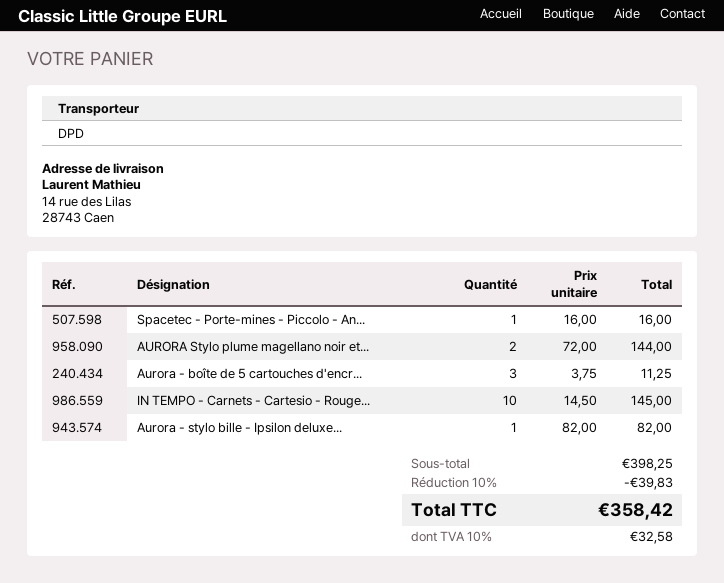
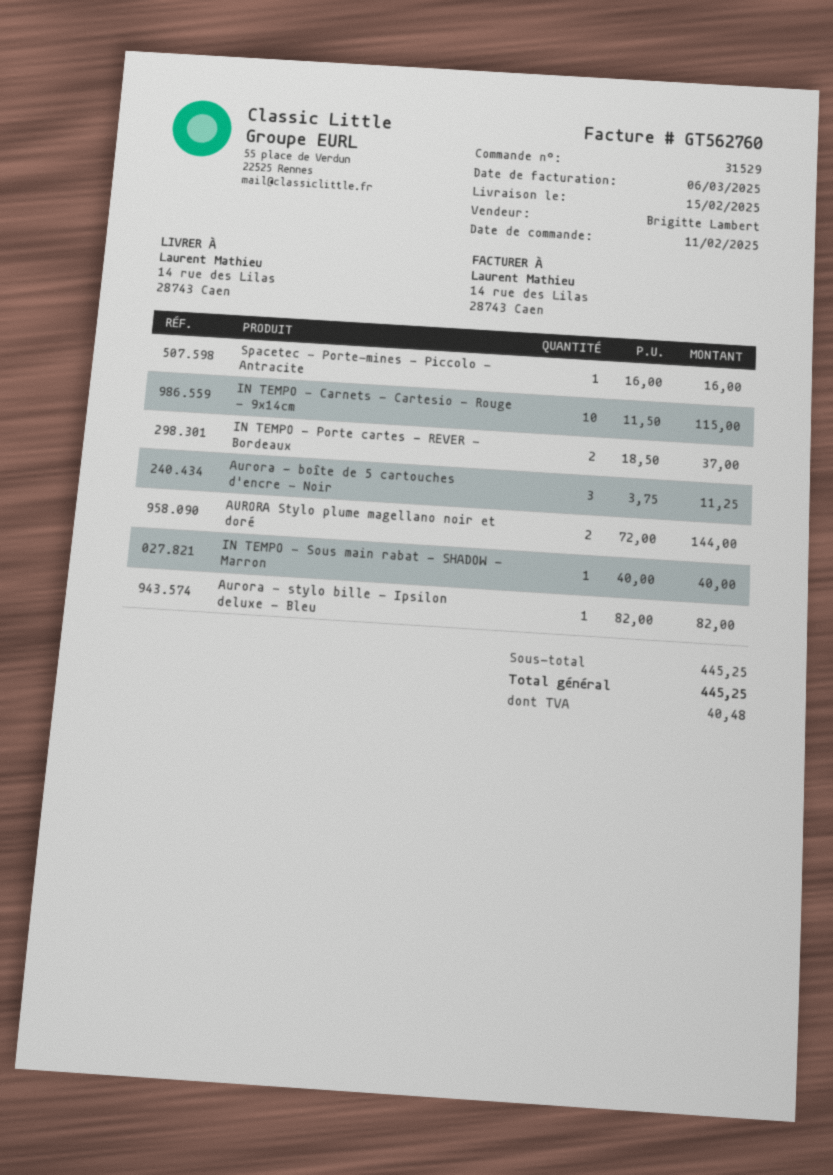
IN TEMPO - Carnets - Cartesio - Rouge...: 10 x 14.50 = 145.00 -> 10 x 11.50 = 115.00
IN TEMPO - Porte cartes - REVER - Bordeaux: none -> 2 x 18.50 = 37.00
IN TEMPO - Sous main rabat - SHADOW - Marron: none -> 1 x 40.00 = 40.00
subtotal: 398.25 -> 445.25
discount: 10% = 39.83 -> none
tax: 32.58 -> 40.48
total: 358.42 -> 445.25

